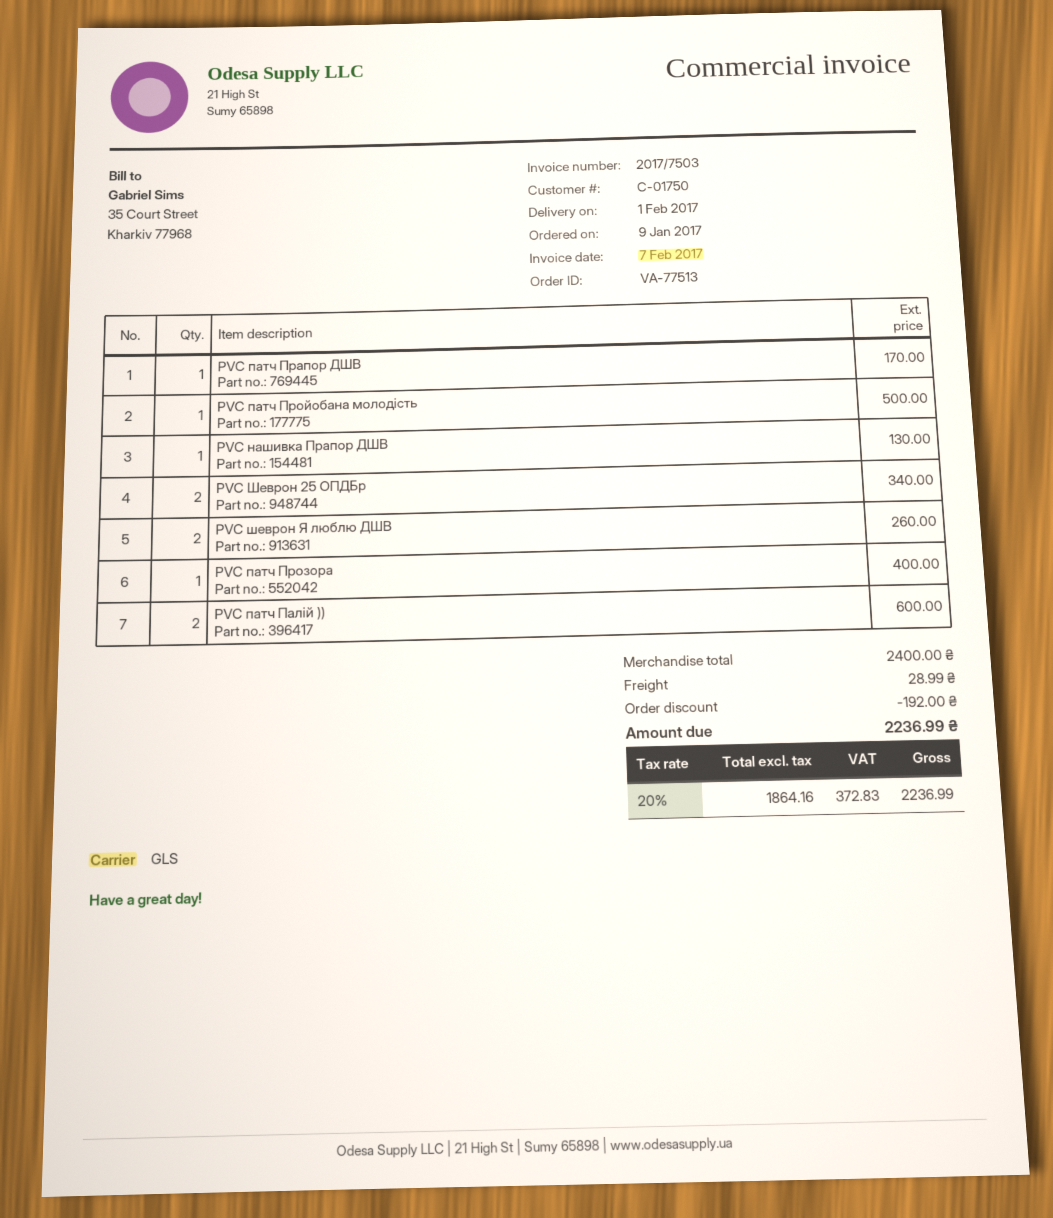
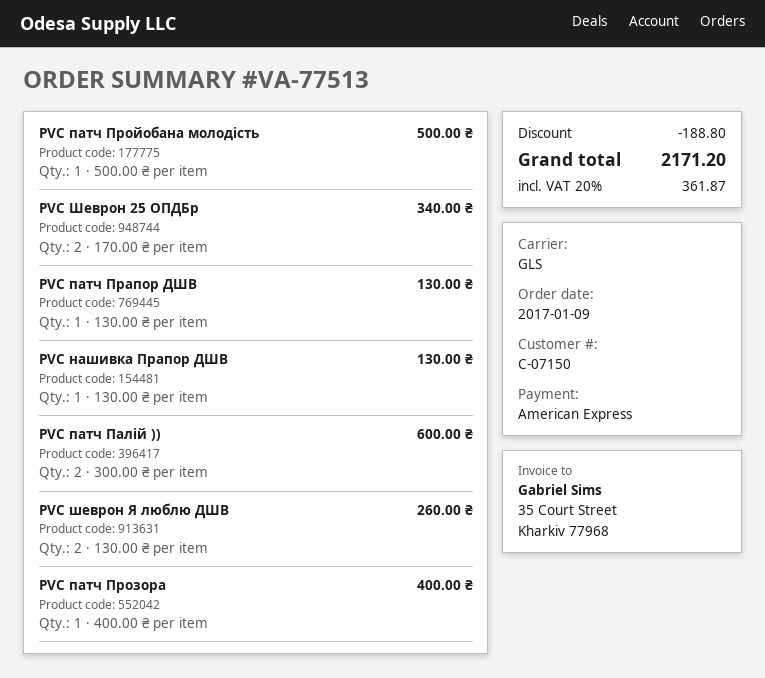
customer number: C-01750 -> C-07150
PVC патч Прапор ДШВ: 1 for 170.00 -> 1 for 130.00
discount: 192.00 -> 188.80
shipping: 28.99 -> none
tax: 20% = 372.83 -> 20% = 361.87
total: 2236.99 -> 2171.20

